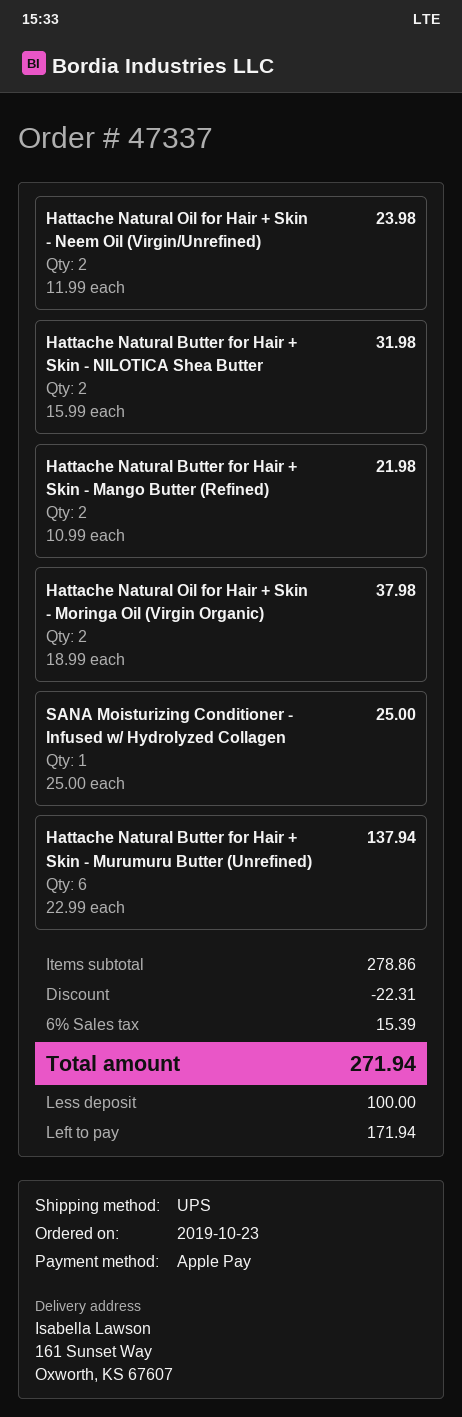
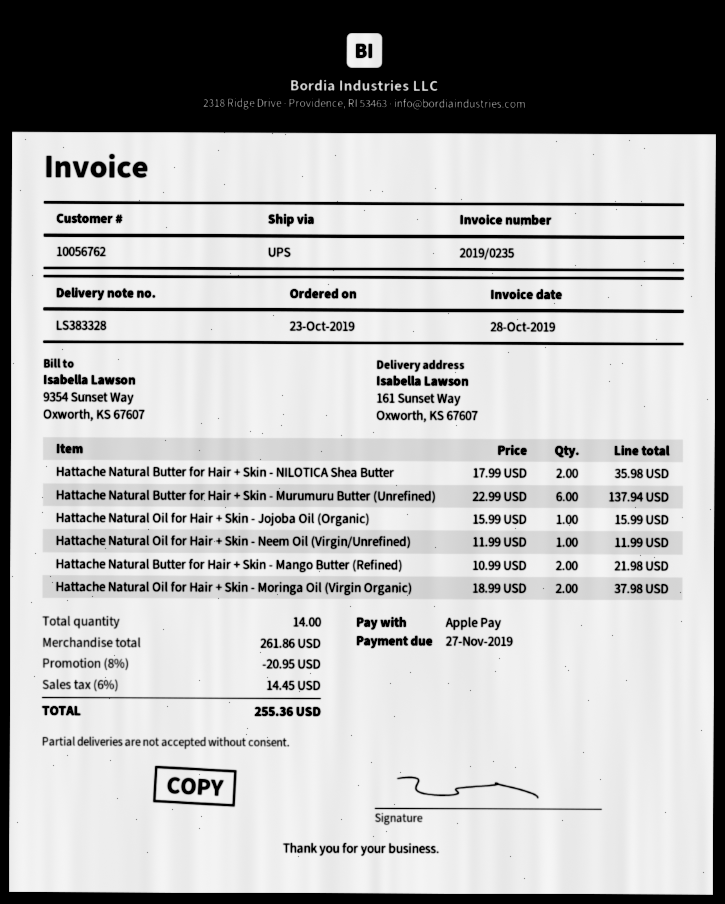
Hattache Natural Oil for Hair + Skin - Neem Oil (Virgin/Unrefined): 2 x 11.99 = 23.98 -> 1 x 11.99 = 11.99
Hattache Natural Butter for Hair + Skin - NILOTICA Shea Butter: 2 x 15.99 = 31.98 -> 2 x 17.99 = 35.98
SANA Moisturizing Conditioner - Infused w/ Hydrolyzed Collagen: 1 x 25.00 = 25.00 -> none
Hattache Natural Oil for Hair + Skin - Jojoba Oil (Organic): none -> 1 x 15.99 = 15.99
subtotal: 278.86 -> 261.86
discount: 22.31 -> 20.95
tax: 6% = 15.39 -> 6% = 14.45
total: 271.94 -> 255.36

